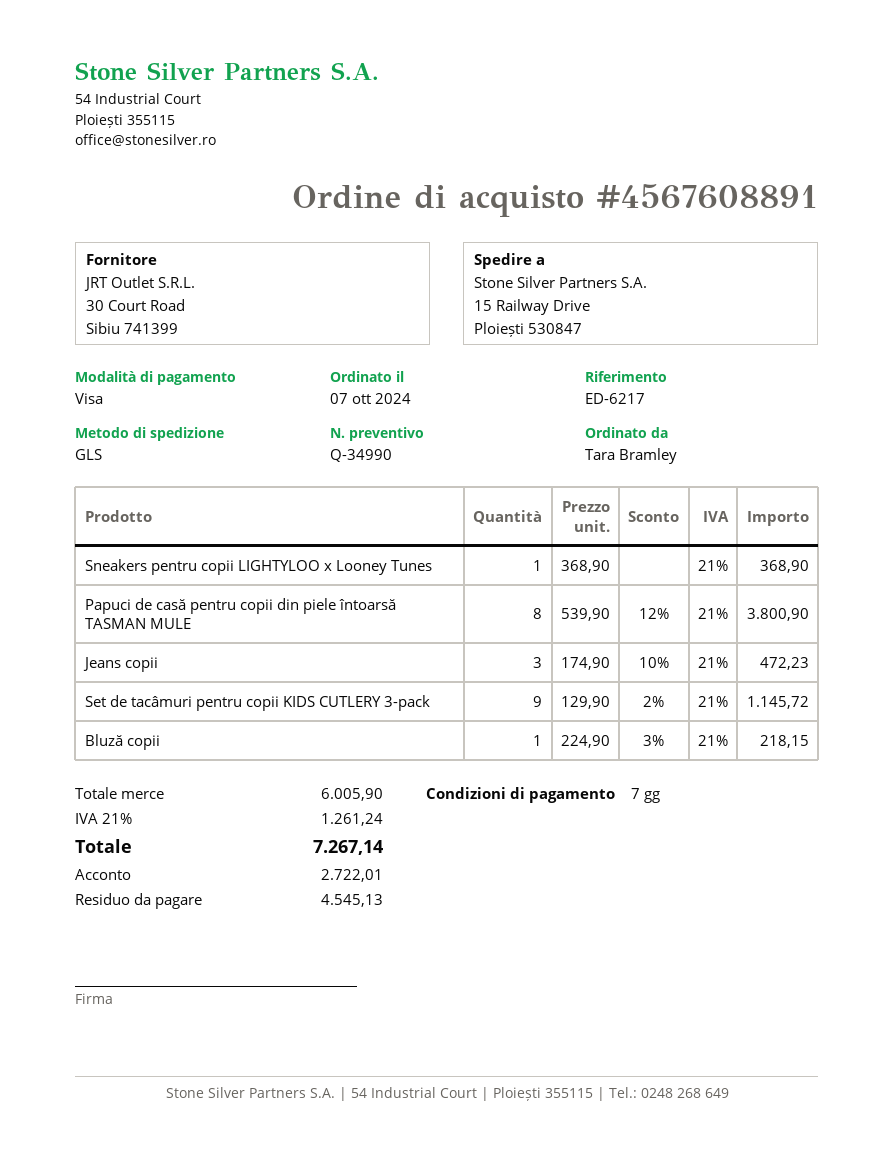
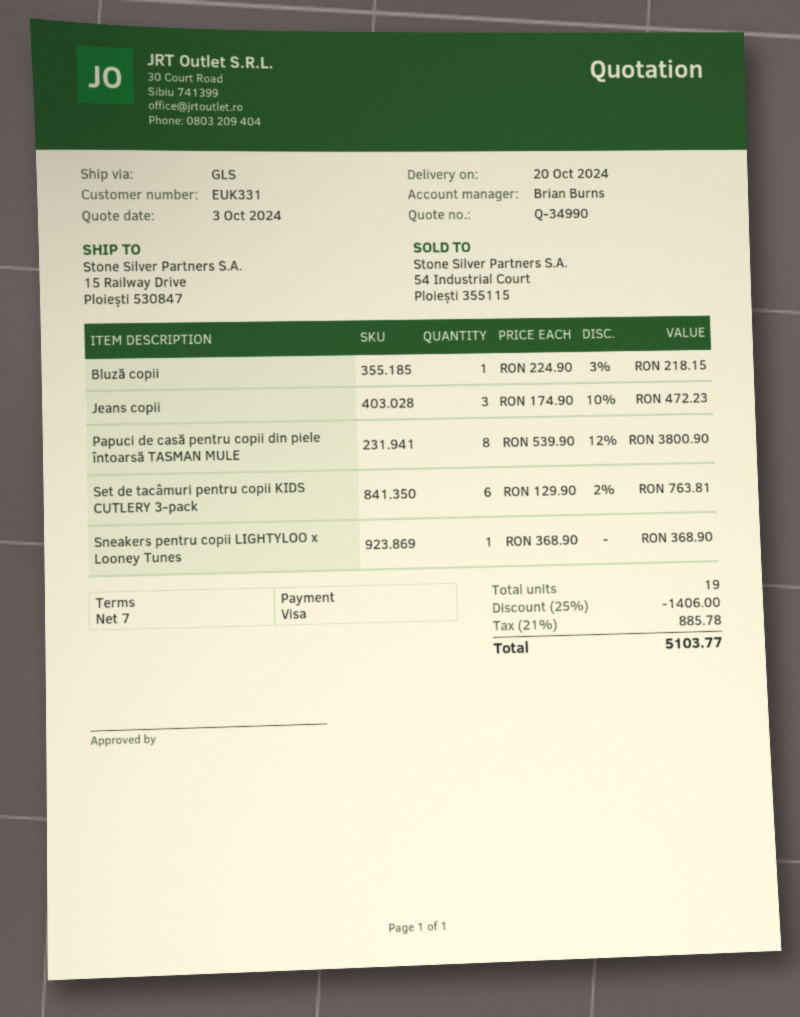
Set de tacâmuri pentru copii KIDS CUTLERY 3-pack: 9 x 129.90 - 2% = 1145.72 -> 6 x 129.90 - 2% = 763.81
discount: none -> 25% = 1406.00
tax: 21% = 1261.24 -> 21% = 885.78
total: 7267.14 -> 5103.77

